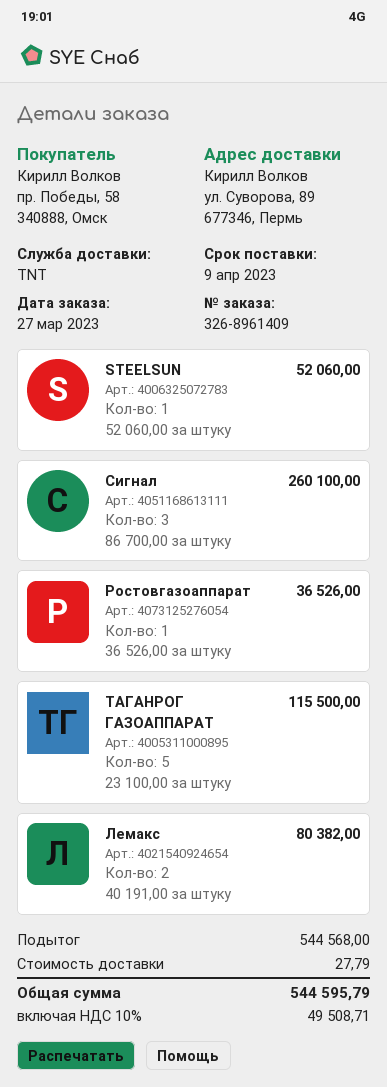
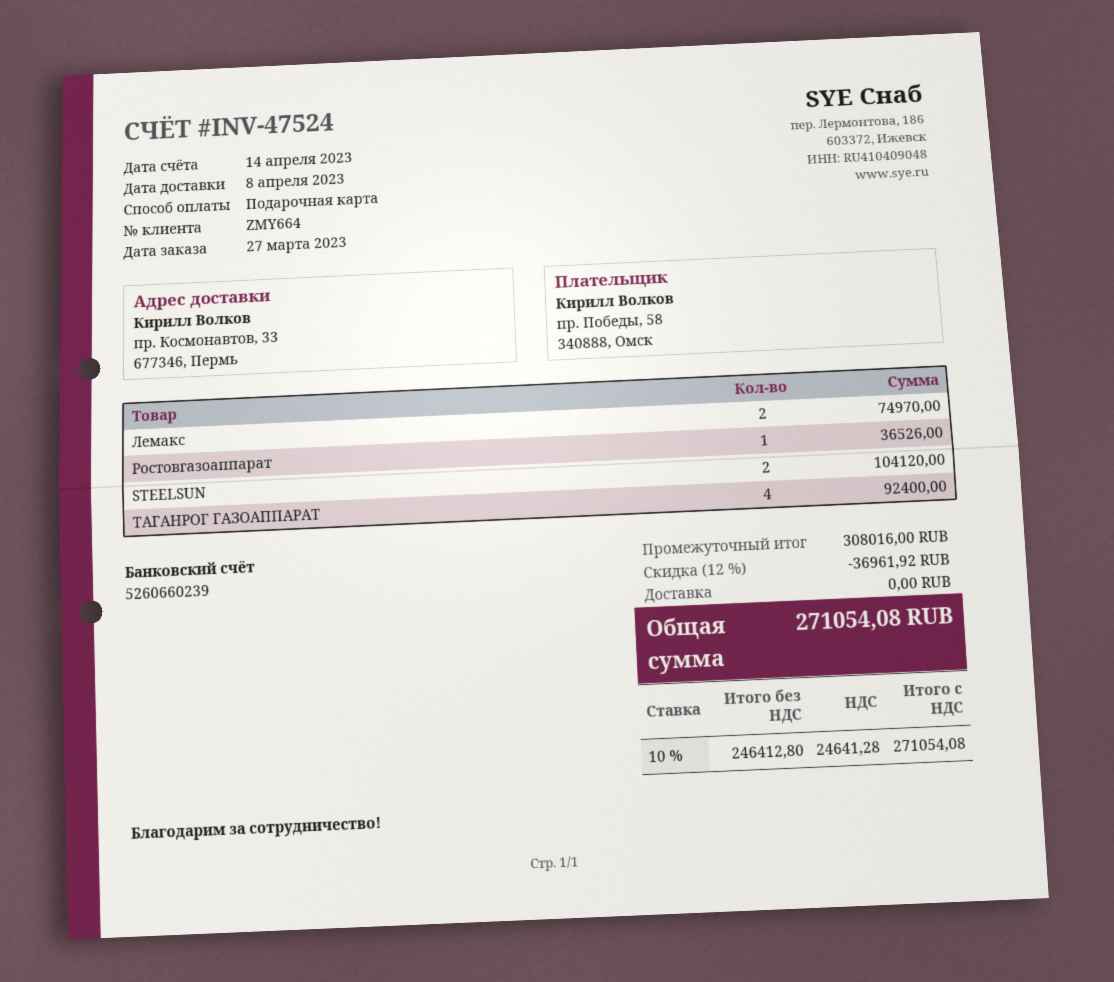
delivery date: 2023-04-09 -> 2023-04-08
ship to: ул. Суворова, 89, 677346, Пермь -> пр. Космонавтов, 33, 677346, Пермь
STEELSUN: 1 for 52060.00 -> 2 for 104120.00
Сигнал: 3 for 260100.00 -> none
ТАГАНРОГ ГАЗОАППАРАТ: 5 for 115500.00 -> 4 for 92400.00
Лемакс: 2 for 80382.00 -> 2 for 74970.00
subtotal: 544568.00 -> 308016.00
discount: none -> 12% = 36961.92
shipping: 27.79 -> 0.00
tax: 10% = 49508.71 -> 10% = 24641.28
total: 544595.79 -> 271054.08

